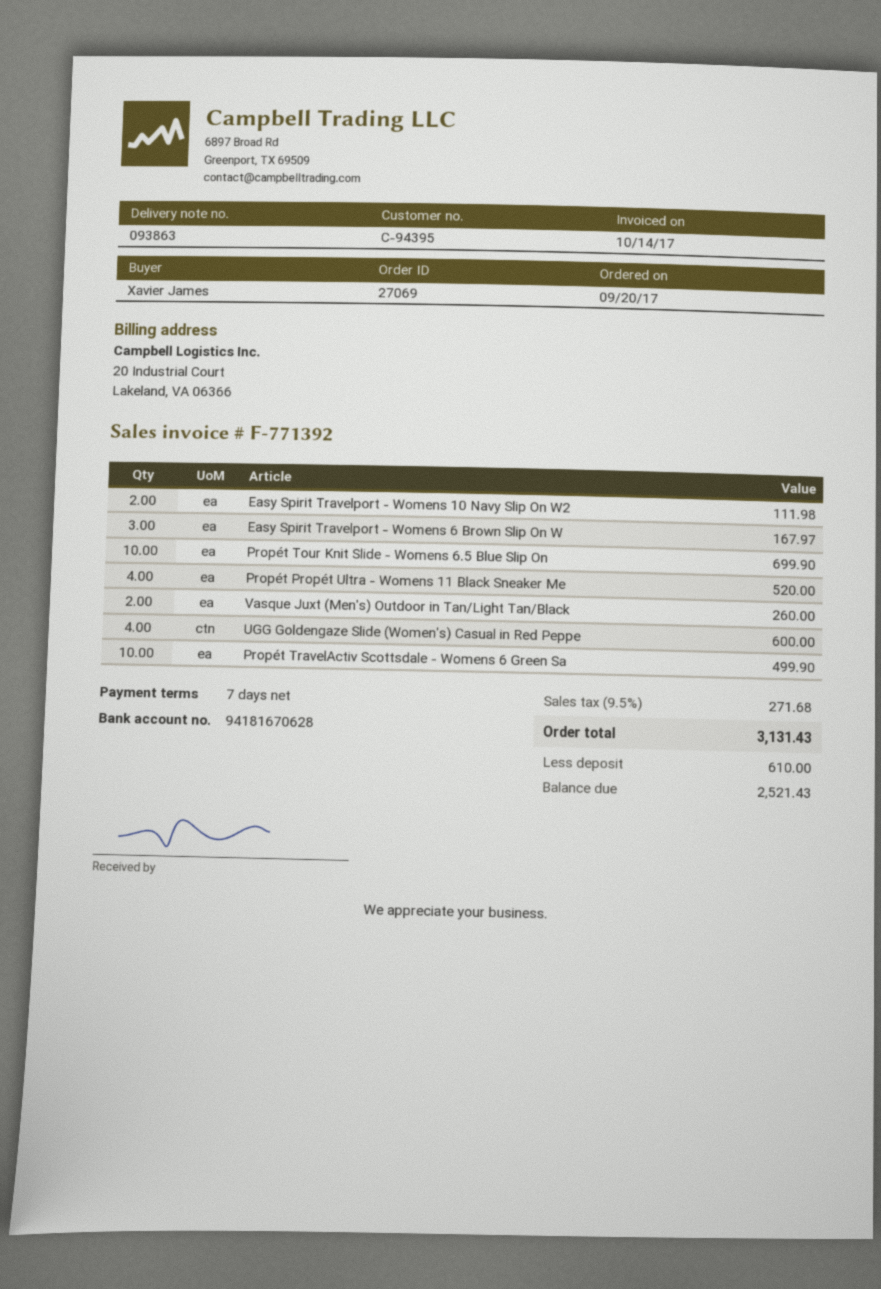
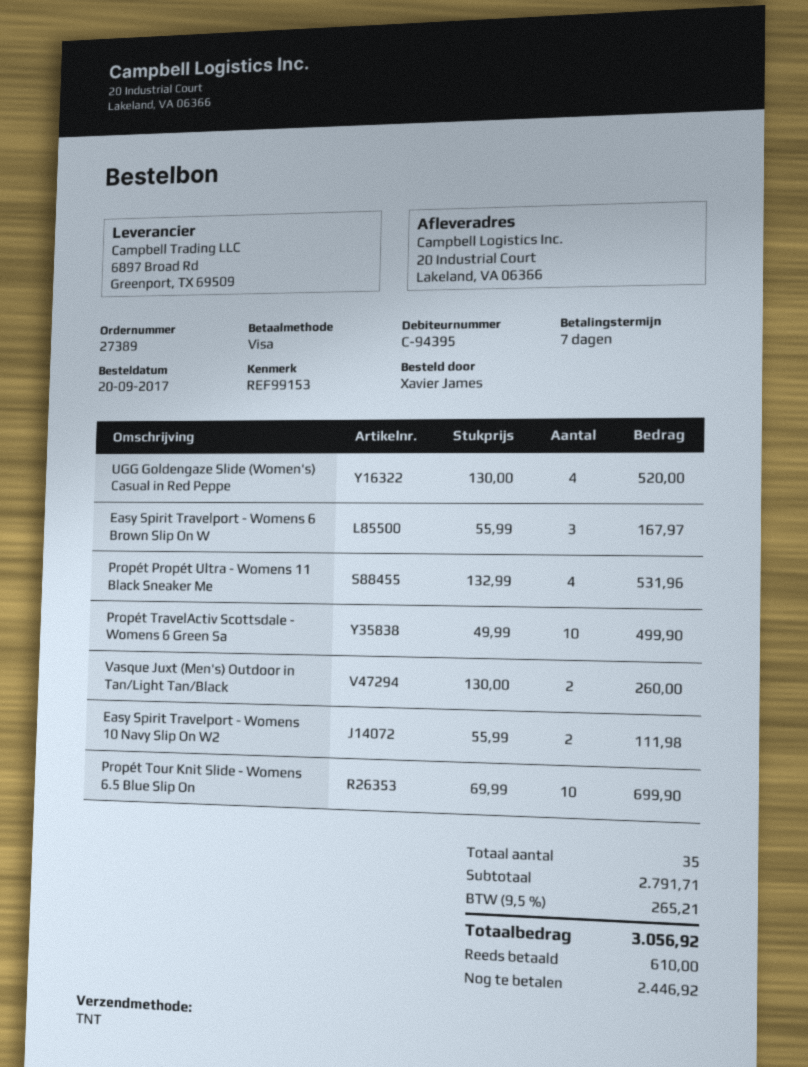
order number: 27069 -> 27389
Propét Propét Ultra - Womens 11 Black Sneaker Me: 4 for 520.00 -> 4 for 531.96
UGG Goldengaze Slide (Women's) Casual in Red Peppe: 4 for 600.00 -> 4 for 520.00
tax: 9.5% = 271.68 -> 9.5% = 265.21
total: 3131.43 -> 3056.92
balance: 2521.43 -> 2446.92

